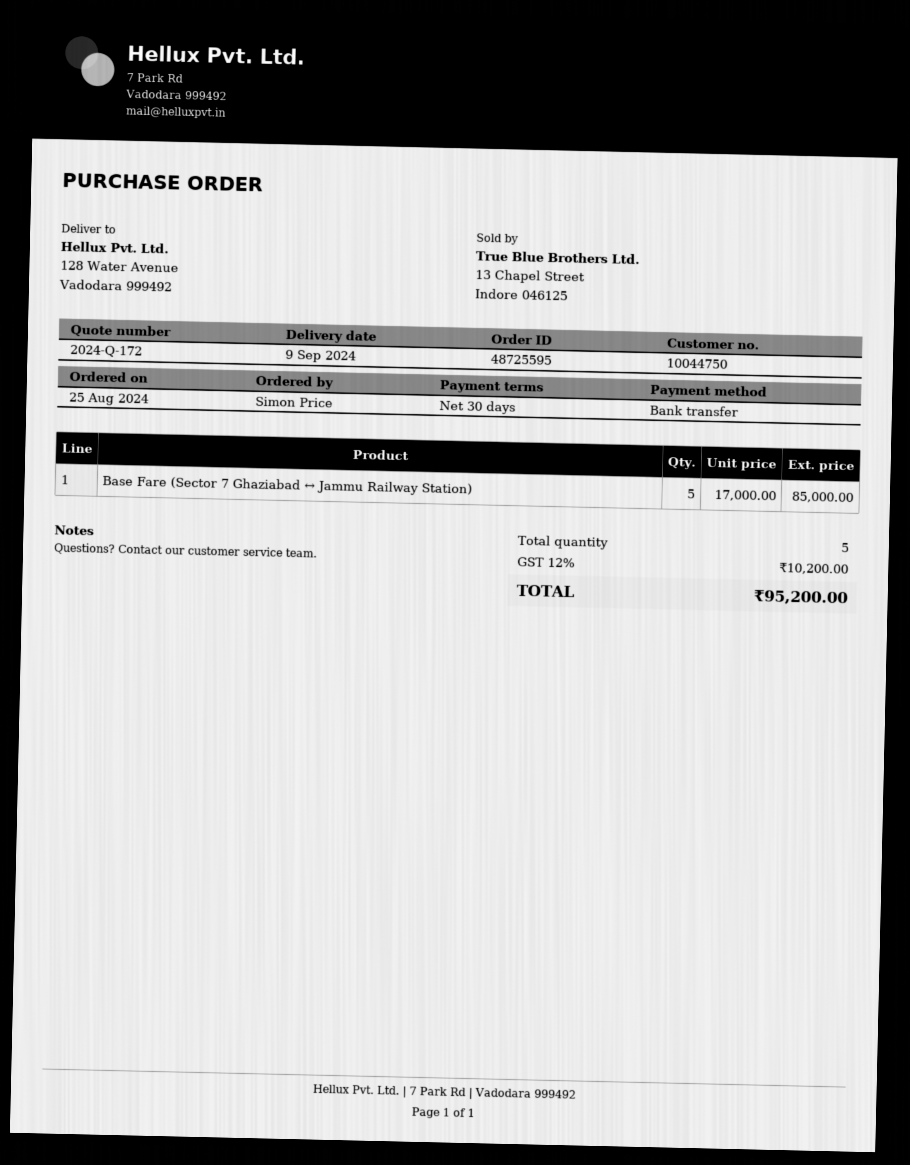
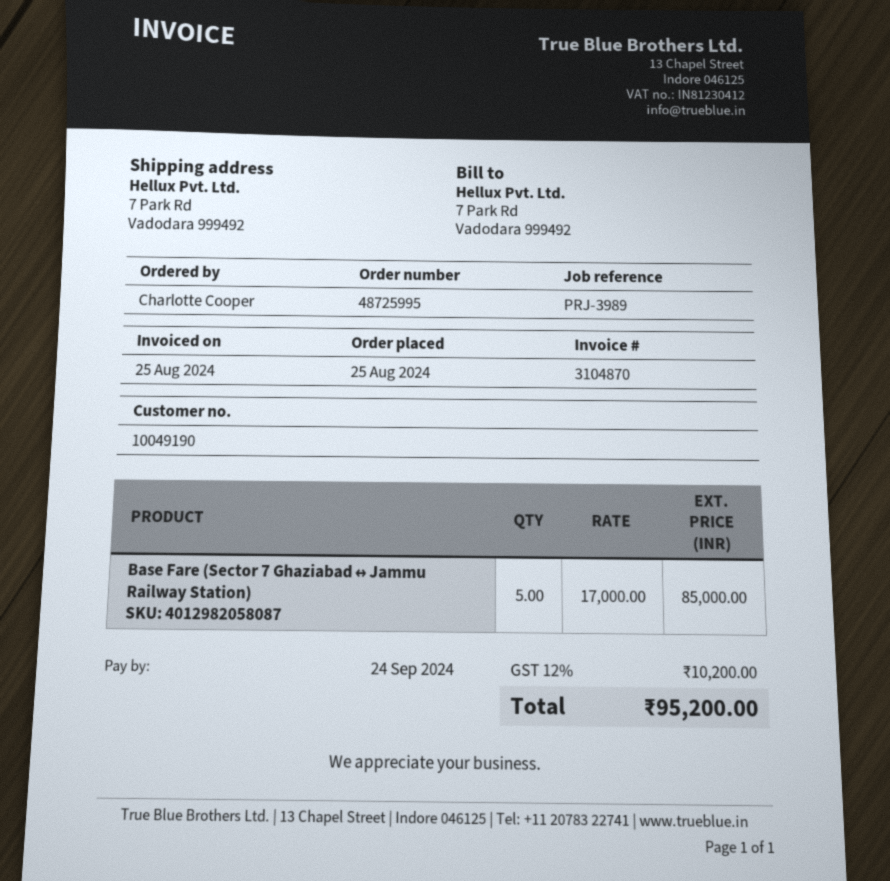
order number: 48725595 -> 48725995
customer number: 10044750 -> 10049190
ordered by: Simon Price -> Charlotte Cooper
ship to: 128 Water Avenue, Vadodara 999492 -> 7 Park Rd, Vadodara 999492

